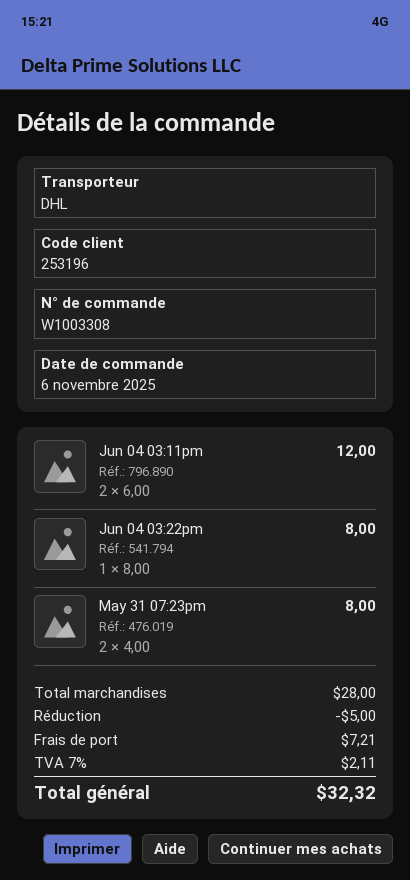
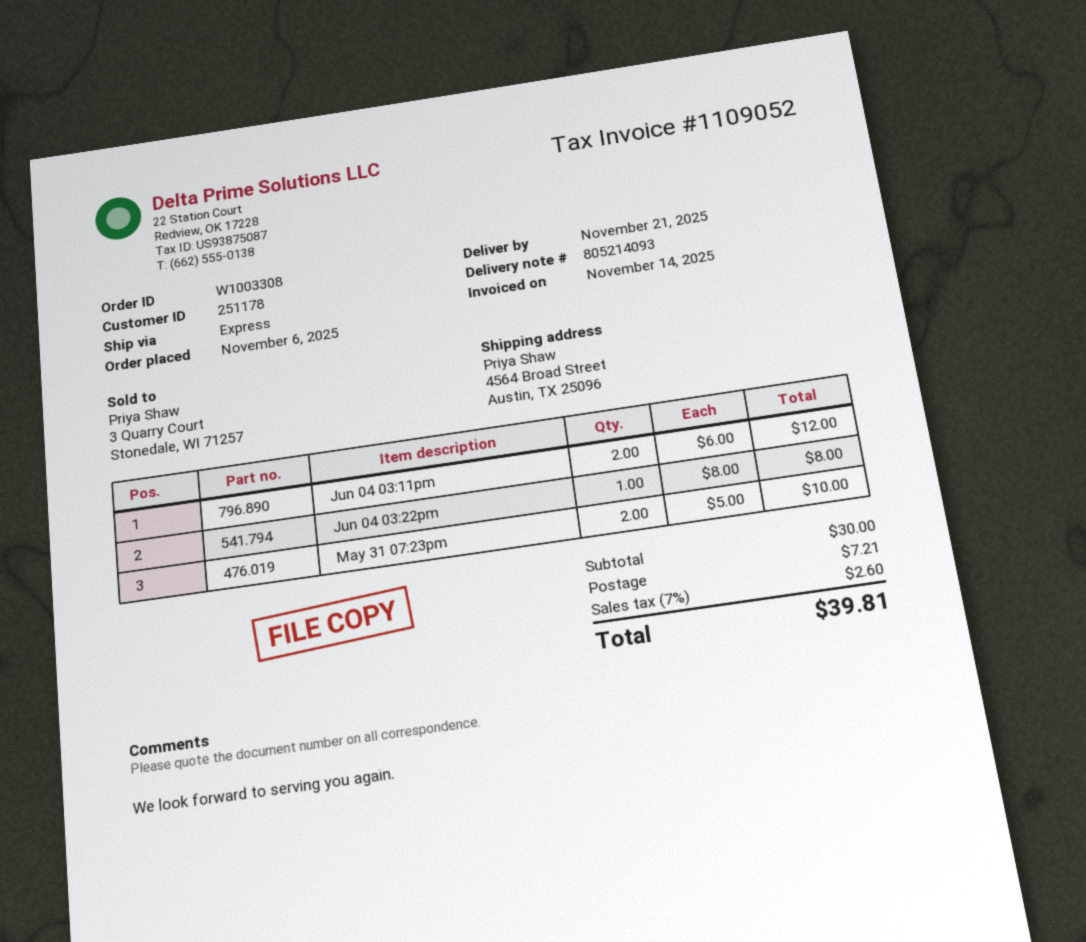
customer number: 253196 -> 251178
shipping method: DHL -> express
May 31 07:23pm: 2 x 4.00 = 8.00 -> 2 x 5.00 = 10.00
subtotal: 28.00 -> 30.00
discount: 5.00 -> none
tax: 7% = 2.11 -> 7% = 2.60
total: 32.32 -> 39.81

